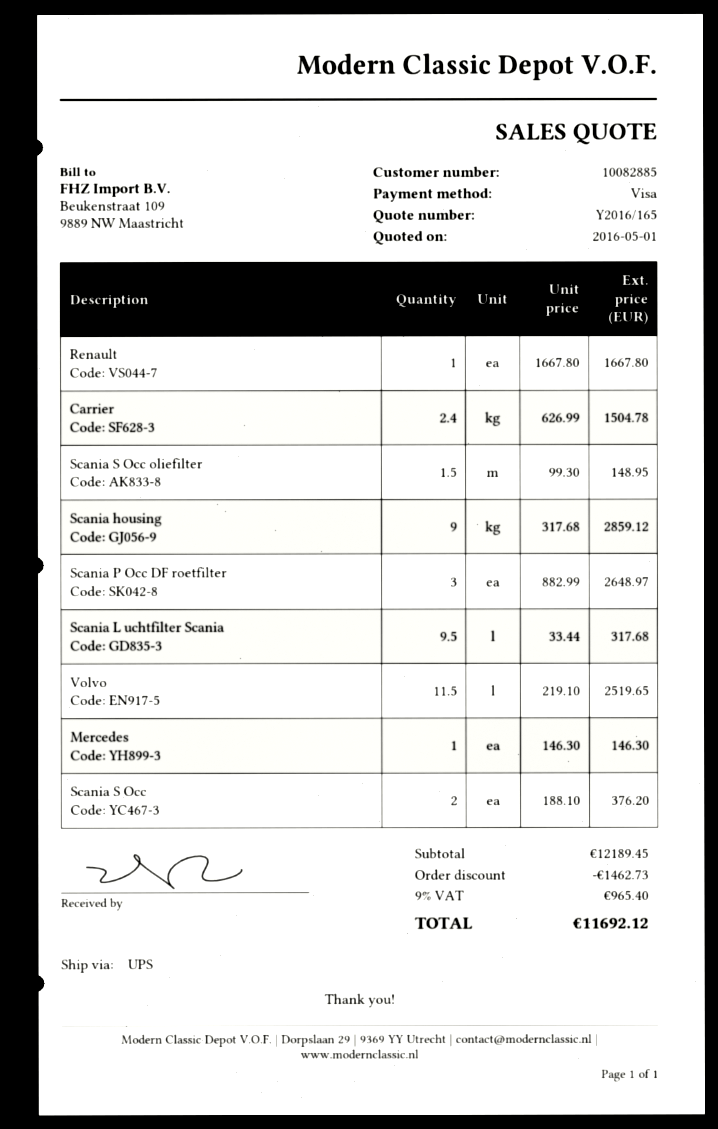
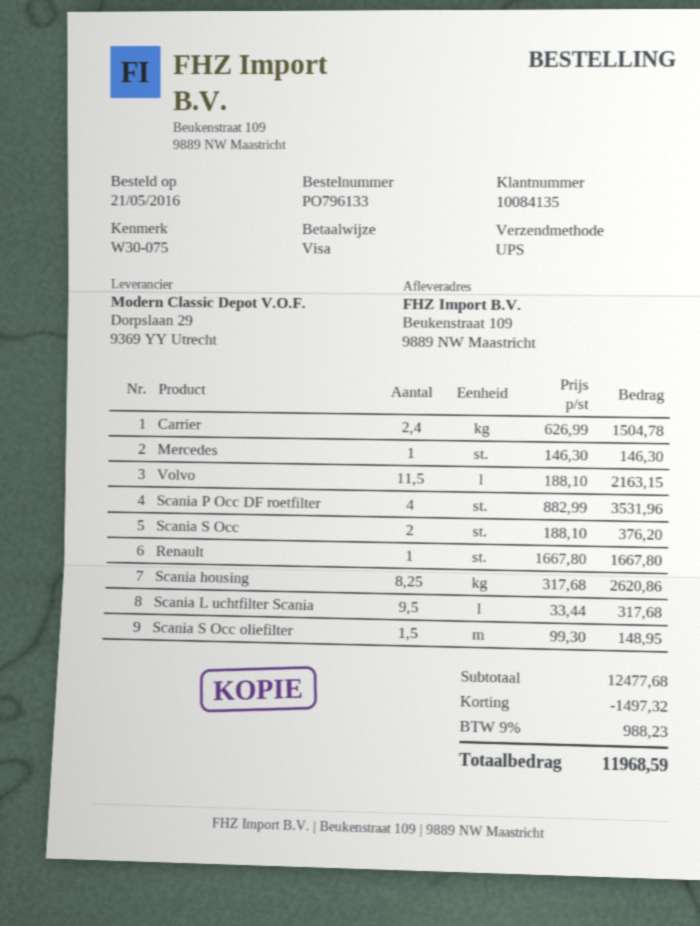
customer number: 10082885 -> 10084135
Scania housing: 9 x 317.68 = 2859.12 -> 8.25 x 317.68 = 2620.86
Scania P Occ DF roetfilter: 3 x 882.99 = 2648.97 -> 4 x 882.99 = 3531.96
Volvo: 11.5 x 219.10 = 2519.65 -> 11.5 x 188.10 = 2163.15
subtotal: 12189.45 -> 12477.68
discount: 1462.73 -> 1497.32
tax: 9% = 965.40 -> 9% = 988.23
total: 11692.12 -> 11968.59

